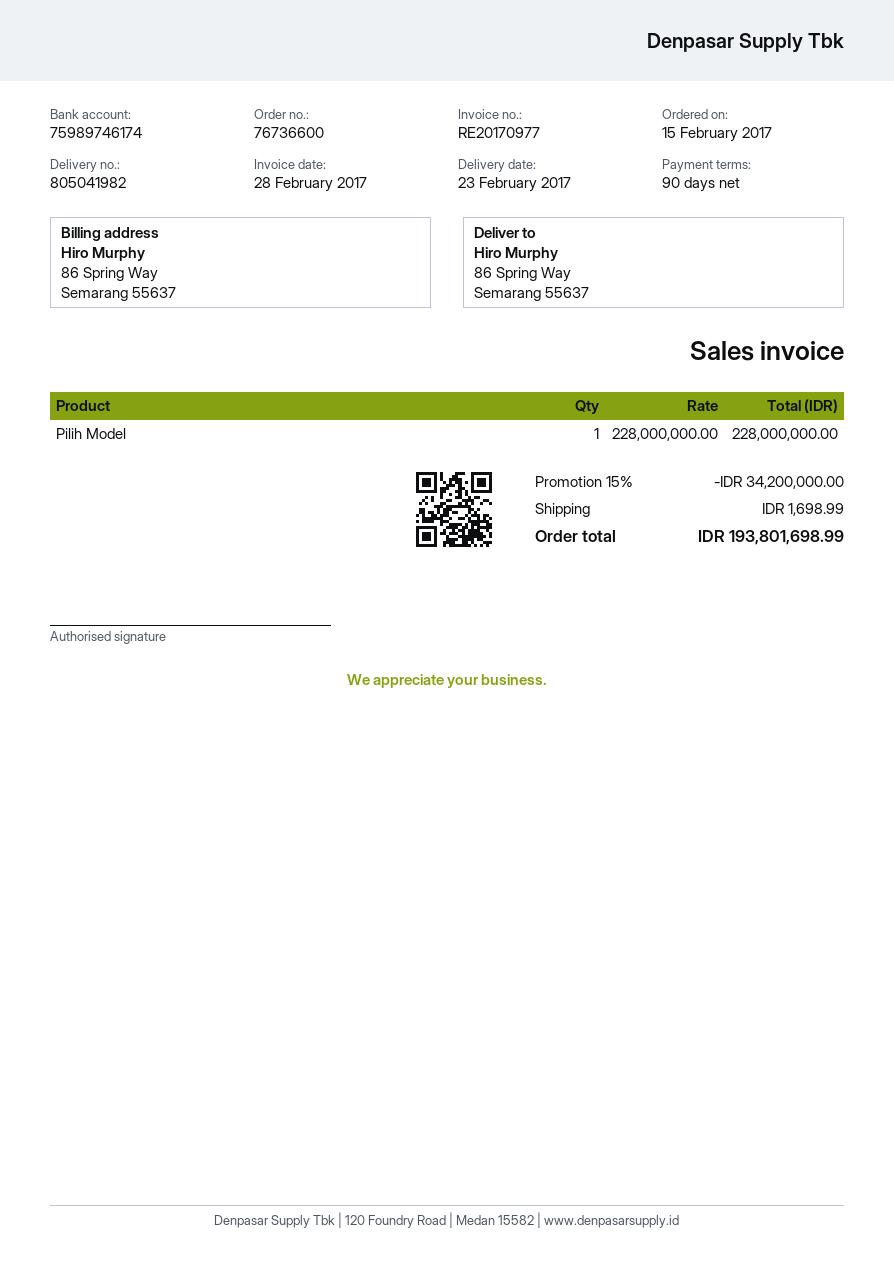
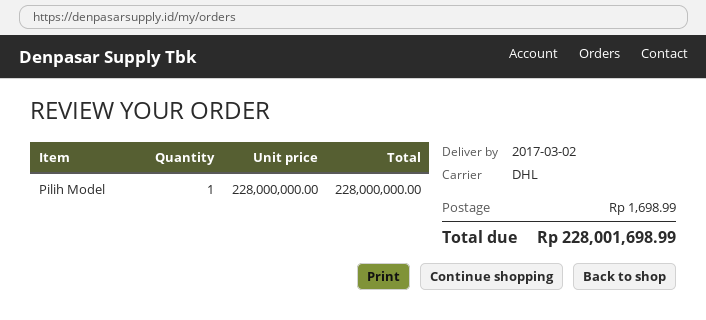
delivery date: 2017-02-23 -> 2017-03-02
discount: 15% = 34200000.00 -> none
total: 193801698.99 -> 228001698.99

